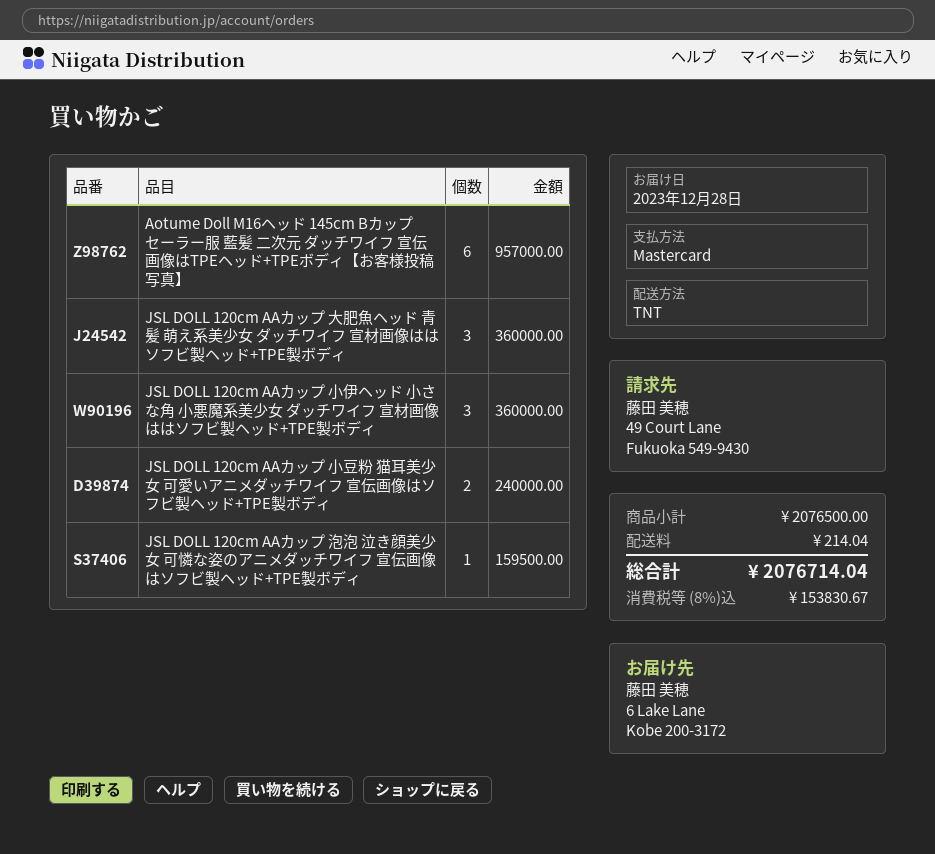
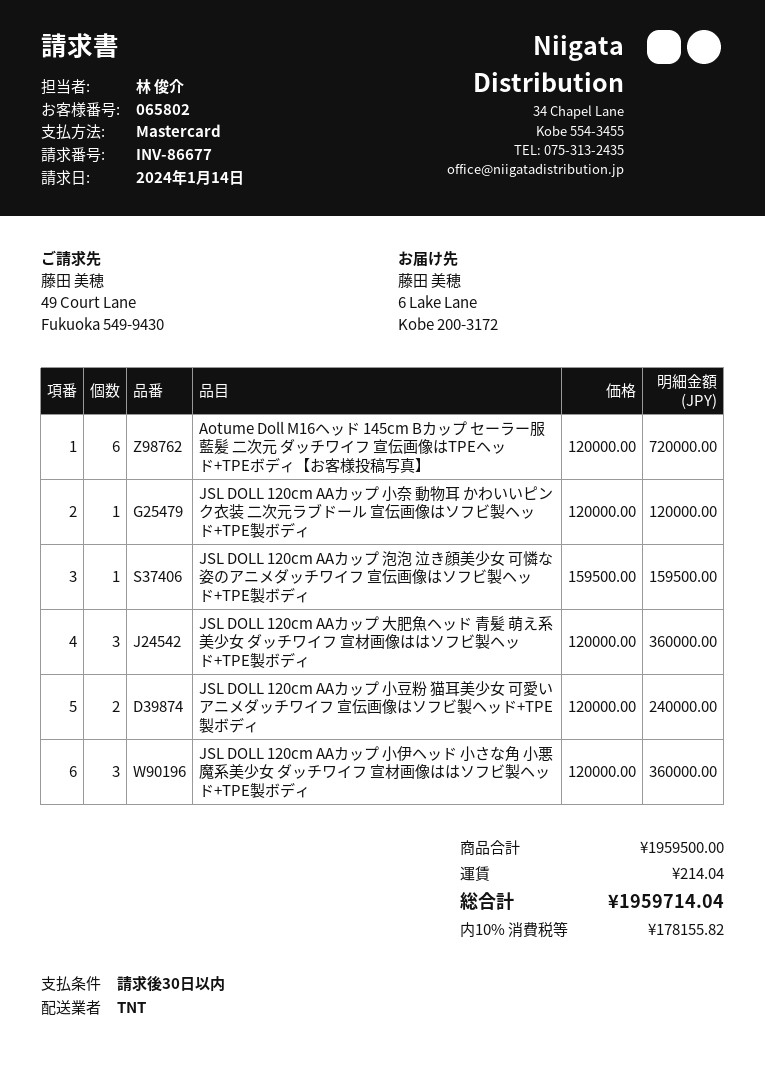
Aotume Doll M16ヘッド 145cm Bカップ セーラー服 藍髪 二次元 ダッチワイフ 宣伝画像はTPEヘッド+TPEボディ【お客様投稿写真】: 6 for 957000.00 -> 6 for 720000.00
JSL DOLL 120cm AAカップ 小奈 動物耳 かわいいピンク衣装 二次元ラブドール 宣伝画像はソフビ製ヘッド+TPE製ボディ: none -> 1 for 120000.00
subtotal: 2076500.00 -> 1959500.00
tax: 8% = 153830.67 -> 10% = 178155.82
total: 2076714.04 -> 1959714.04

